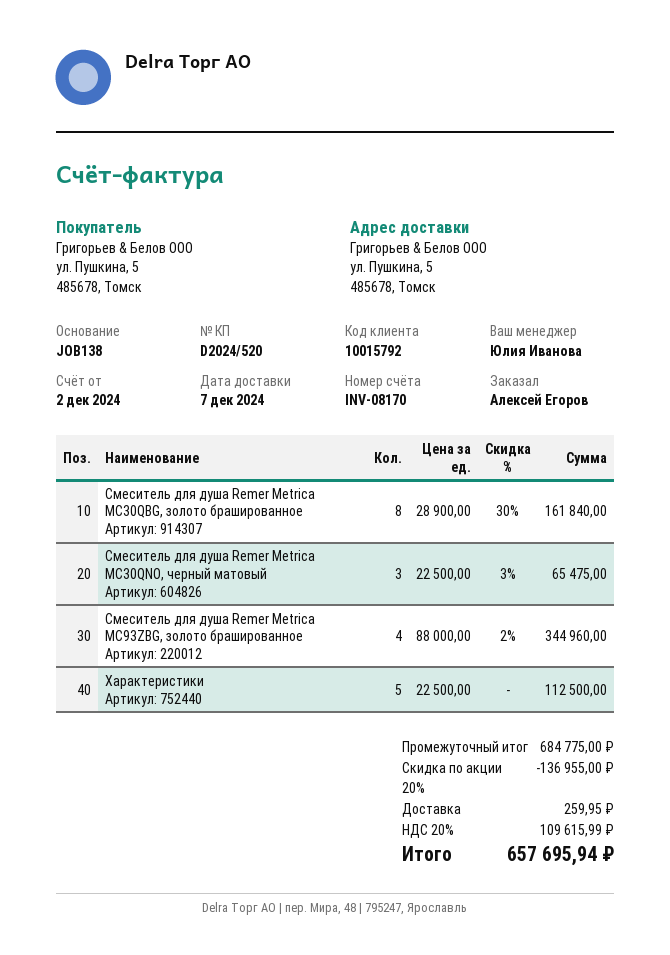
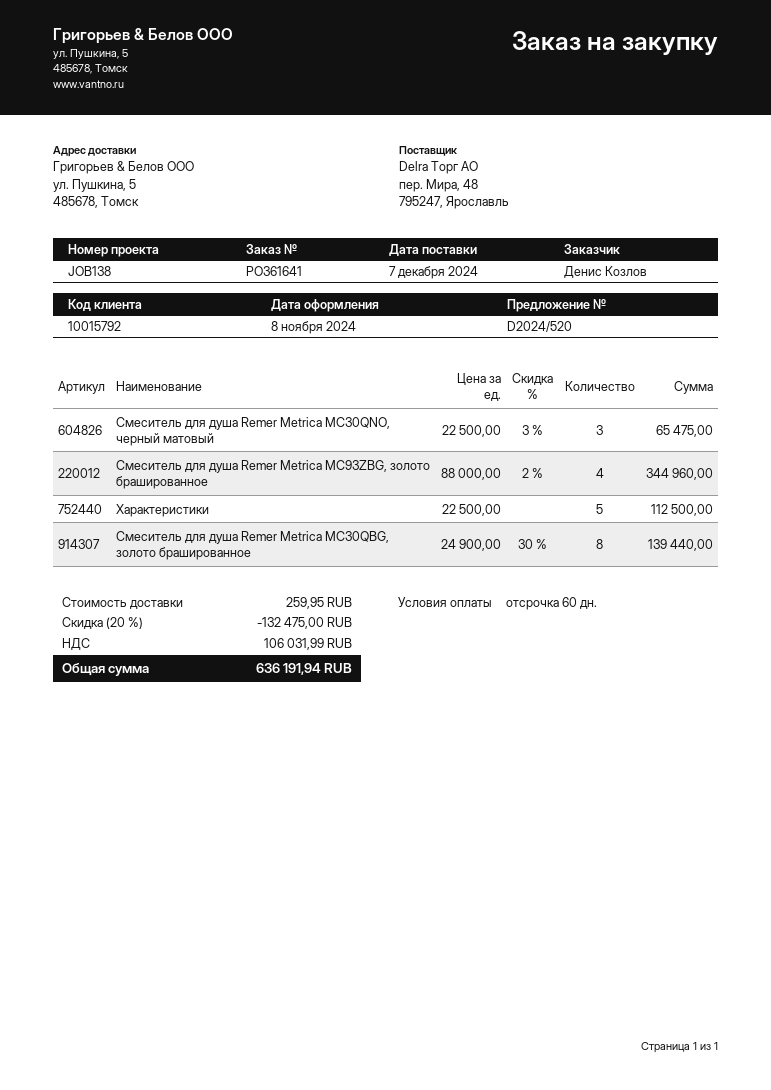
ordered by: Алексей Егоров -> Денис Козлов
Смеситель для душа Remer Metrica MC30QBG, золото брашированное: 8 x 28900.00 - 30% = 161840.00 -> 8 x 24900.00 - 30% = 139440.00
discount: 20% = 136955.00 -> 20% = 132475.00
tax: 109615.99 -> 106031.99
total: 657695.94 -> 636191.94

